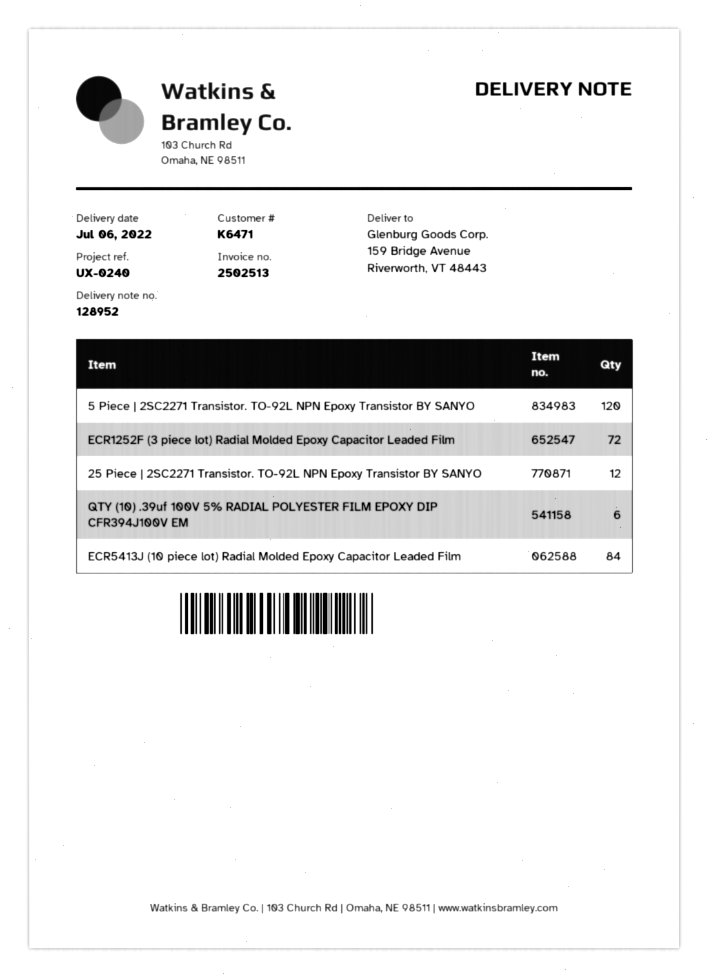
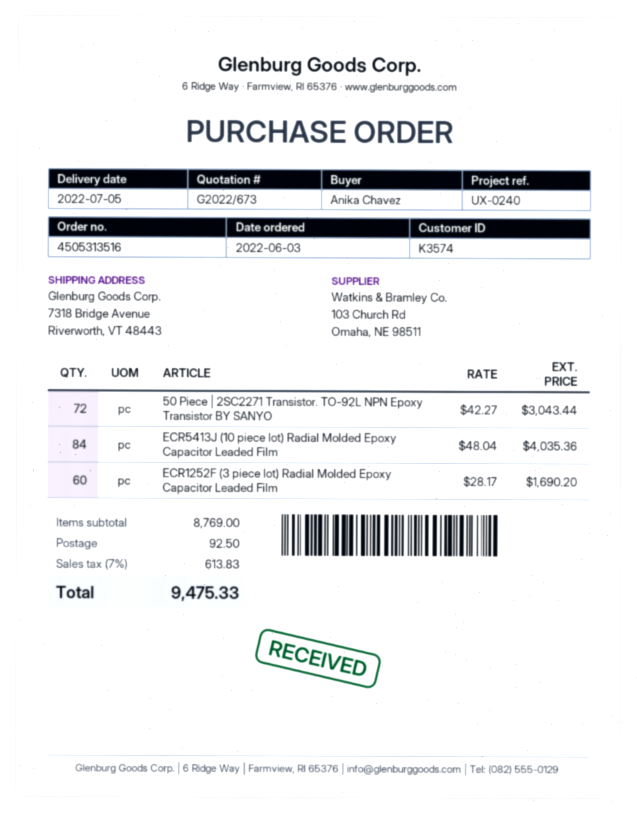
delivery date: 2022-07-06 -> 2022-07-05
customer number: K6471 -> K3574
ship to: 159 Bridge Avenue, Riverworth, VT 48443 -> 7318 Bridge Avenue, Riverworth, VT 48443
5 Piece | 2SC2271 Transistor. TO-92L NPN Epoxy Transistor BY SANYO: 120 -> none
ECR1252F (3 piece lot) Radial Molded Epoxy Capacitor Leaded Film: 72 -> 60
25 Piece | 2SC2271 Transistor. TO-92L NPN Epoxy Transistor BY SANYO: 12 -> none
QTY (10) .39uf 100V 5% RADIAL POLYESTER FILM EPOXY DIP CFR394J100V EM: 6 -> none
50 Piece | 2SC2271 Transistor. TO-92L NPN Epoxy Transistor BY SANYO: none -> 72

